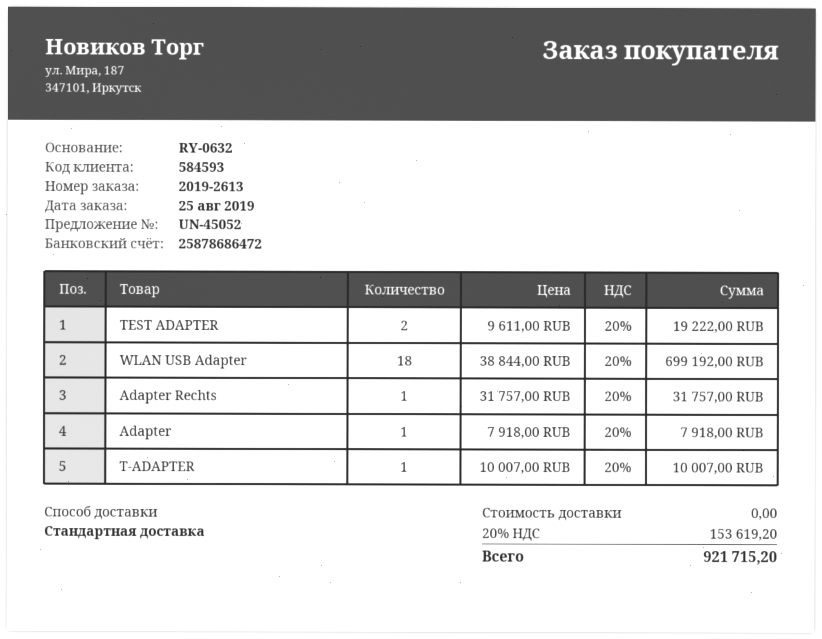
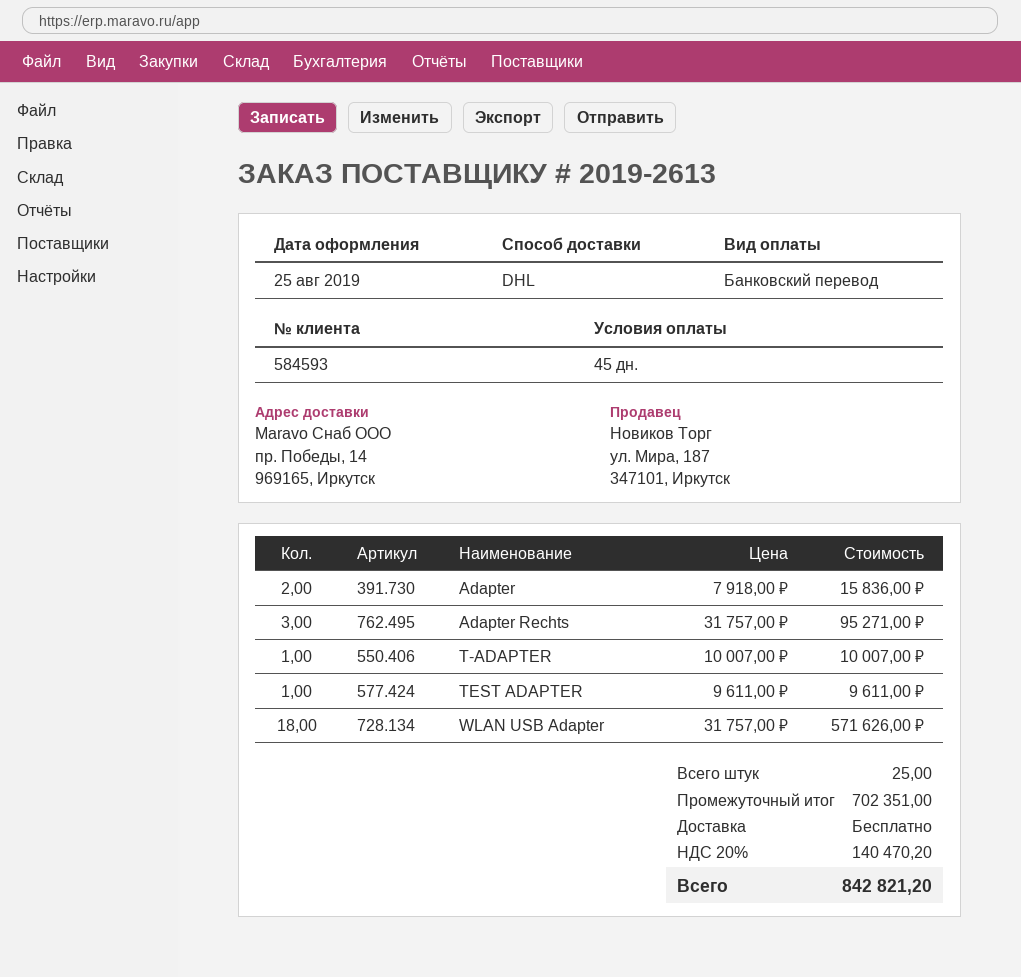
shipping method: standard -> DHL
TEST ADAPTER: 2 x 9611.00 = 19222.00 -> 1 x 9611.00 = 9611.00
WLAN USB Adapter: 18 x 38844.00 = 699192.00 -> 18 x 31757.00 = 571626.00
Adapter Rechts: 1 x 31757.00 = 31757.00 -> 3 x 31757.00 = 95271.00
Adapter: 1 x 7918.00 = 7918.00 -> 2 x 7918.00 = 15836.00
tax: 20% = 153619.20 -> 20% = 140470.20
total: 921715.20 -> 842821.20

